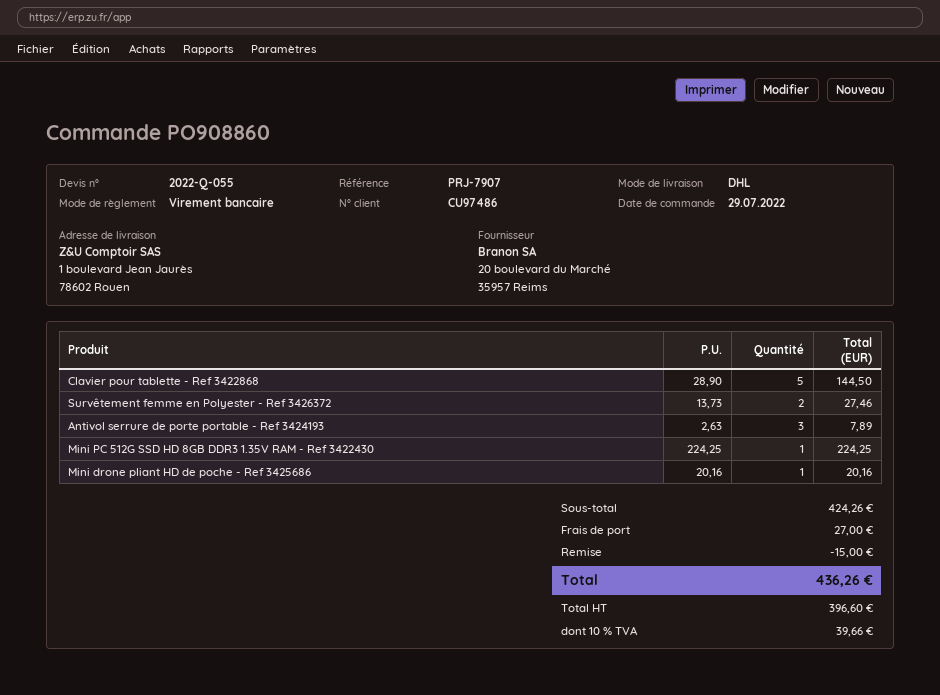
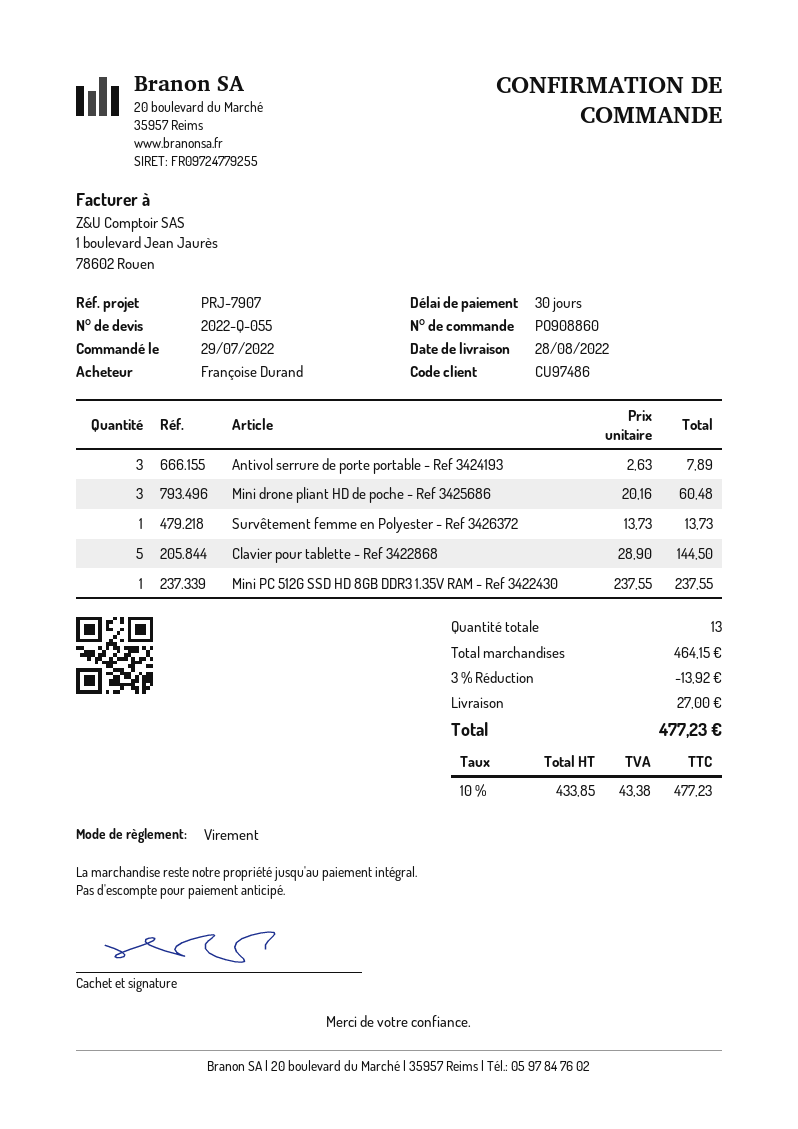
Survêtement femme en Polyester - Ref 3426372: 2 x 13.73 = 27.46 -> 1 x 13.73 = 13.73
Mini PC 512G SSD HD 8GB DDR3 1.35V RAM - Ref 3422430: 1 x 224.25 = 224.25 -> 1 x 237.55 = 237.55
Mini drone pliant HD de poche - Ref 3425686: 1 x 20.16 = 20.16 -> 3 x 20.16 = 60.48
subtotal: 424.26 -> 464.15
discount: 15.00 -> 13.92
net: 396.60 -> 433.85
tax: 10% = 39.66 -> 10% = 43.38
total: 436.26 -> 477.23

